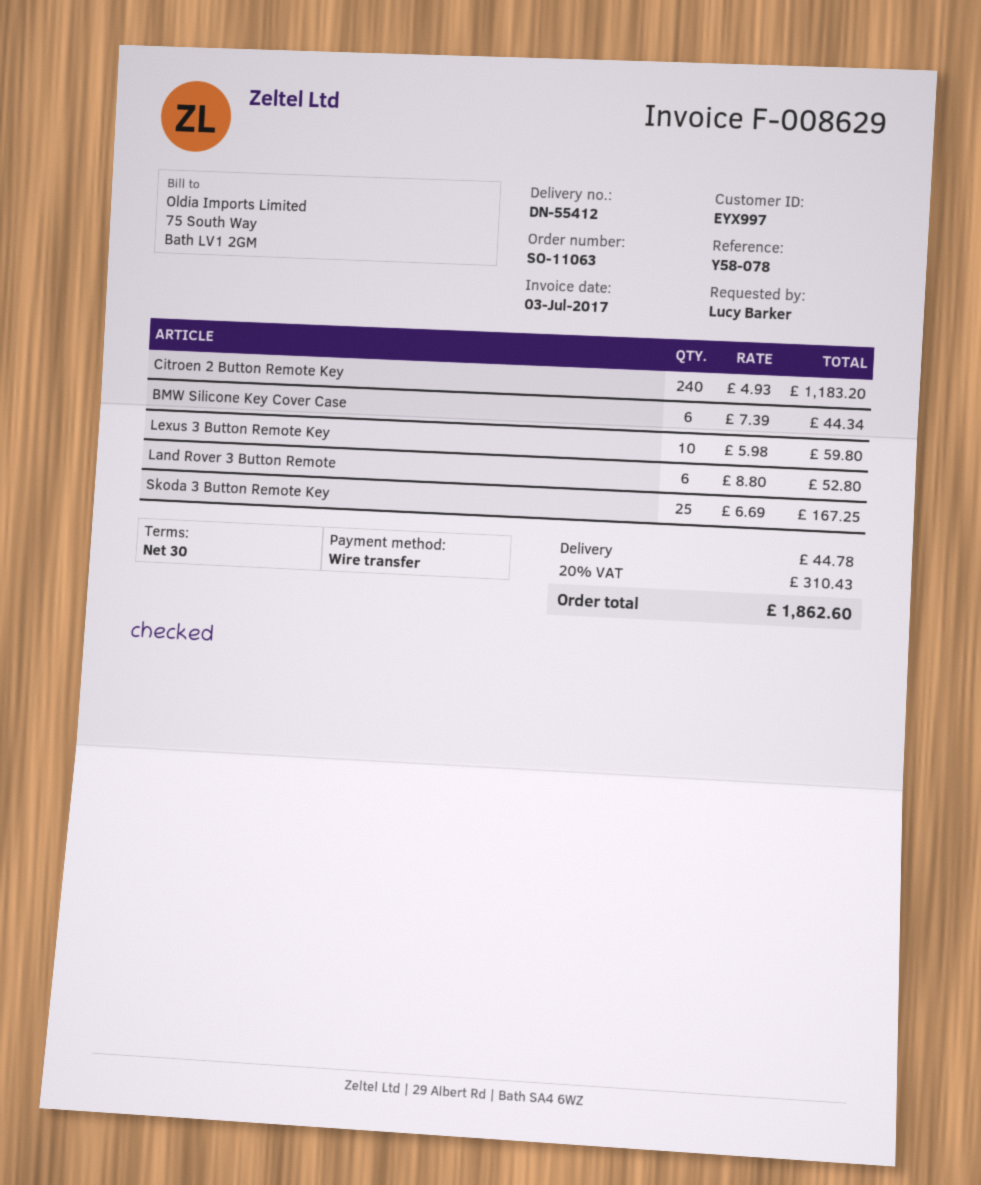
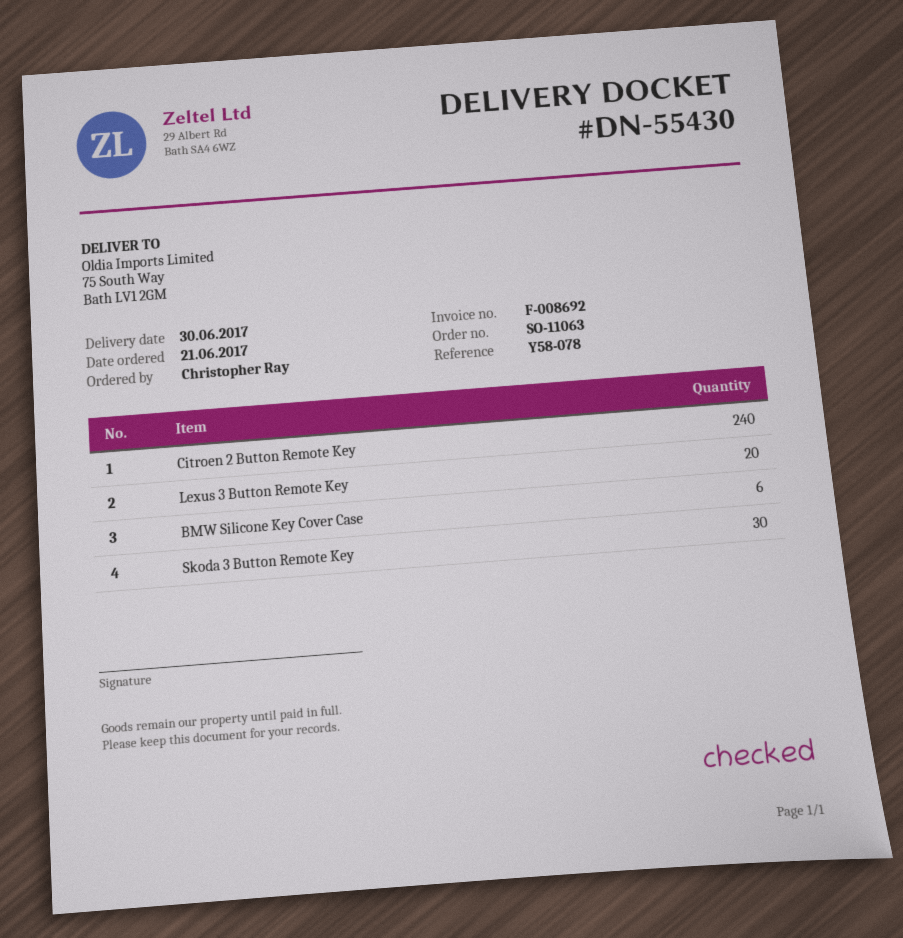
delivery note number: DN-55412 -> DN-55430
invoice number: F-008629 -> F-008692
ordered by: Lucy Barker -> Christopher Ray
Lexus 3 Button Remote Key: 10 -> 20
Land Rover 3 Button Remote: 6 -> none
Skoda 3 Button Remote Key: 25 -> 30

